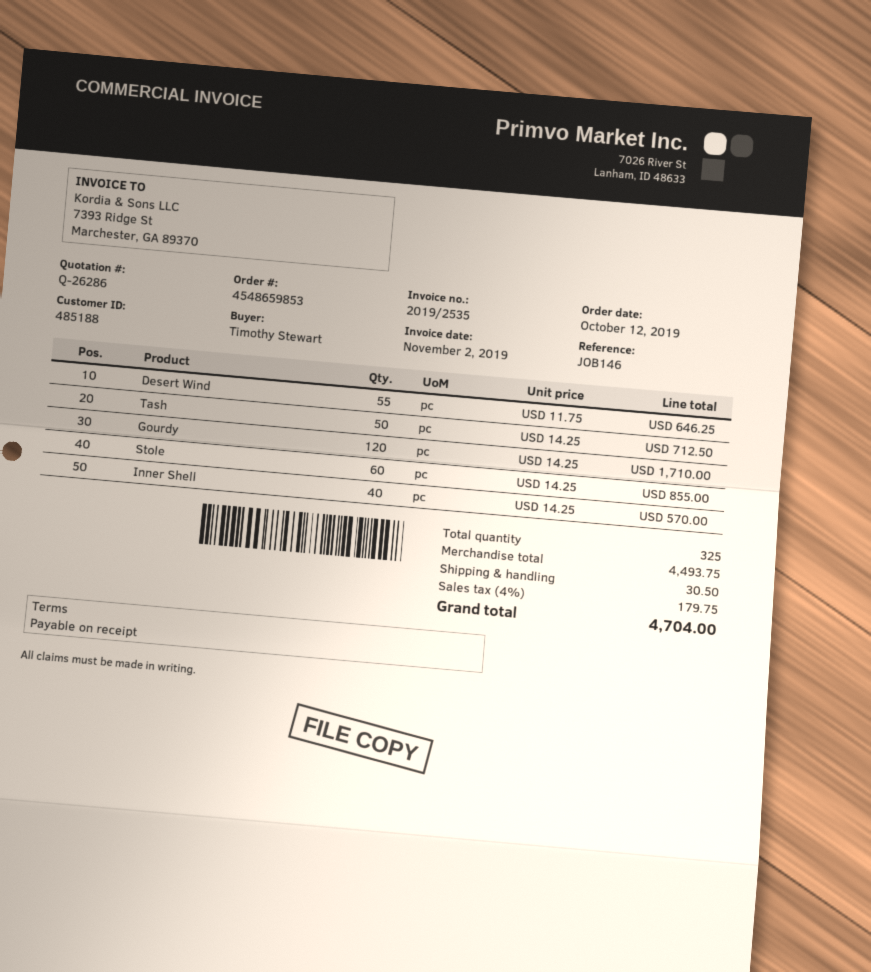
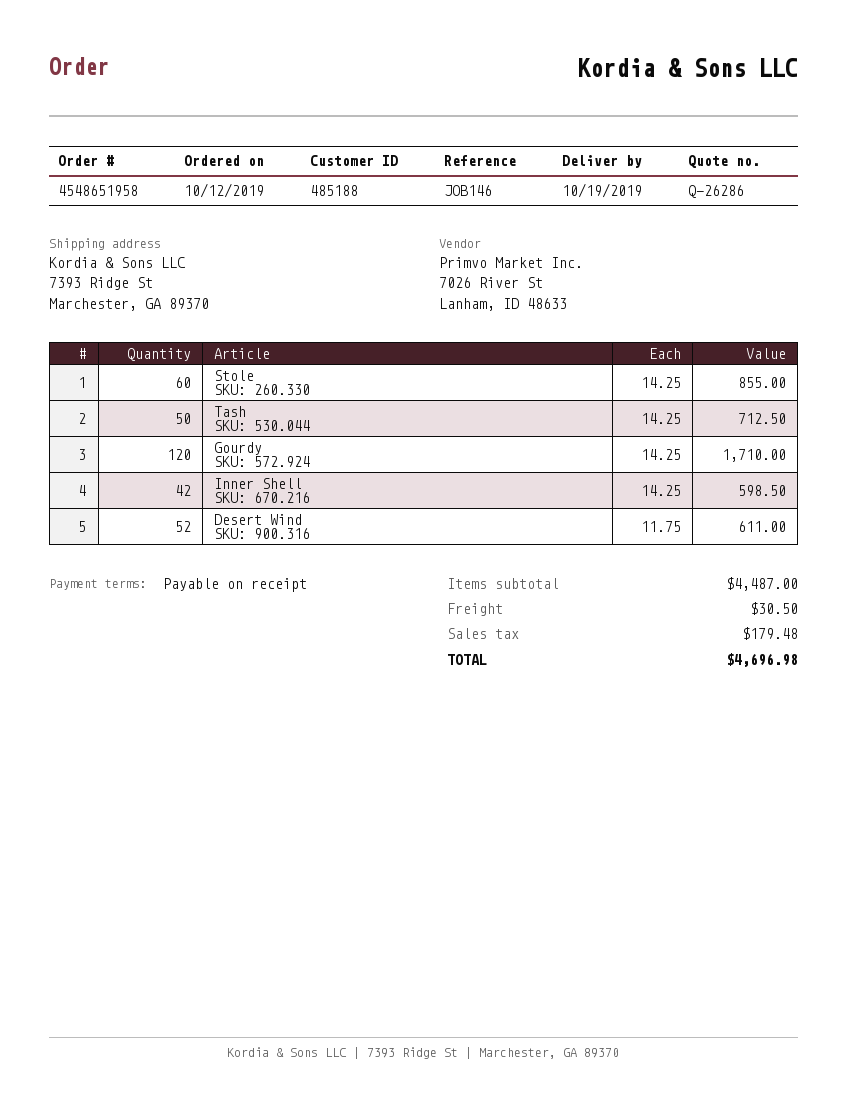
order number: 4548659853 -> 4548651958
Desert Wind: 55 x 11.75 = 646.25 -> 52 x 11.75 = 611.00
Inner Shell: 40 x 14.25 = 570.00 -> 42 x 14.25 = 598.50
subtotal: 4493.75 -> 4487.00
tax: 179.75 -> 179.48
total: 4704.00 -> 4696.98

